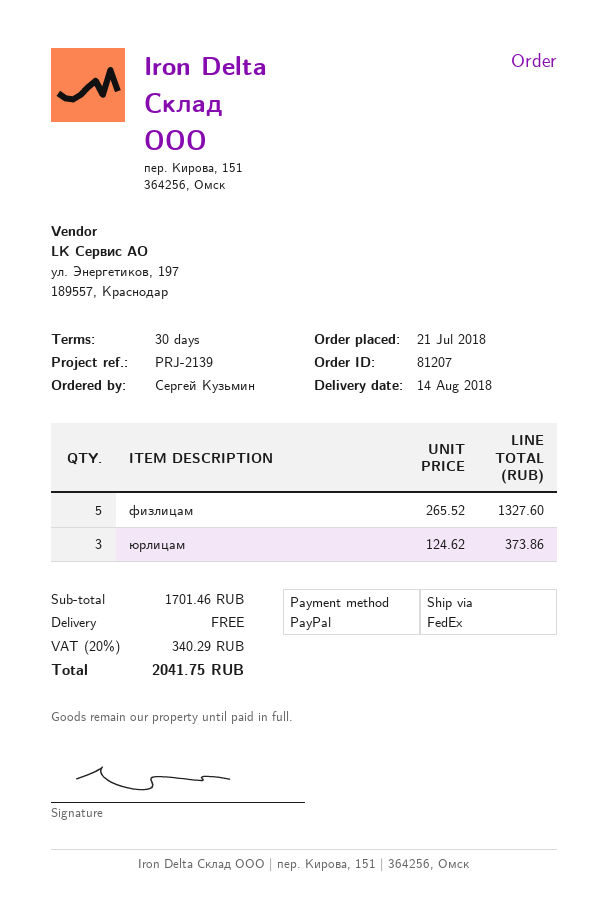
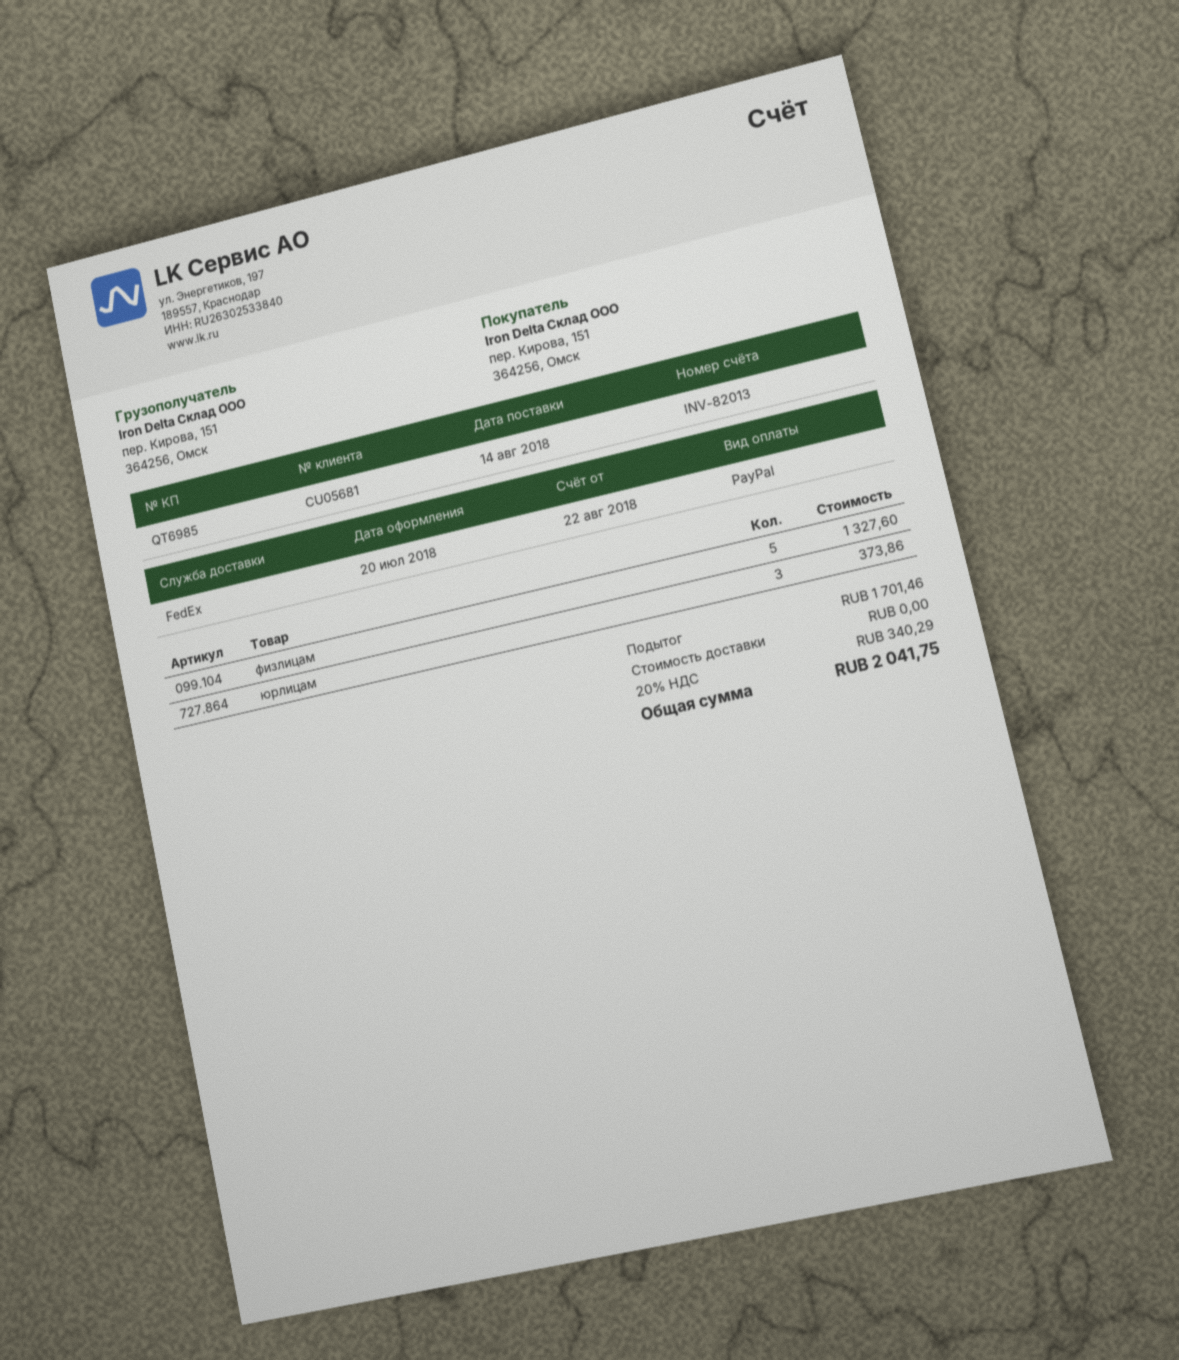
order date: 2018-07-21 -> 2018-07-20

